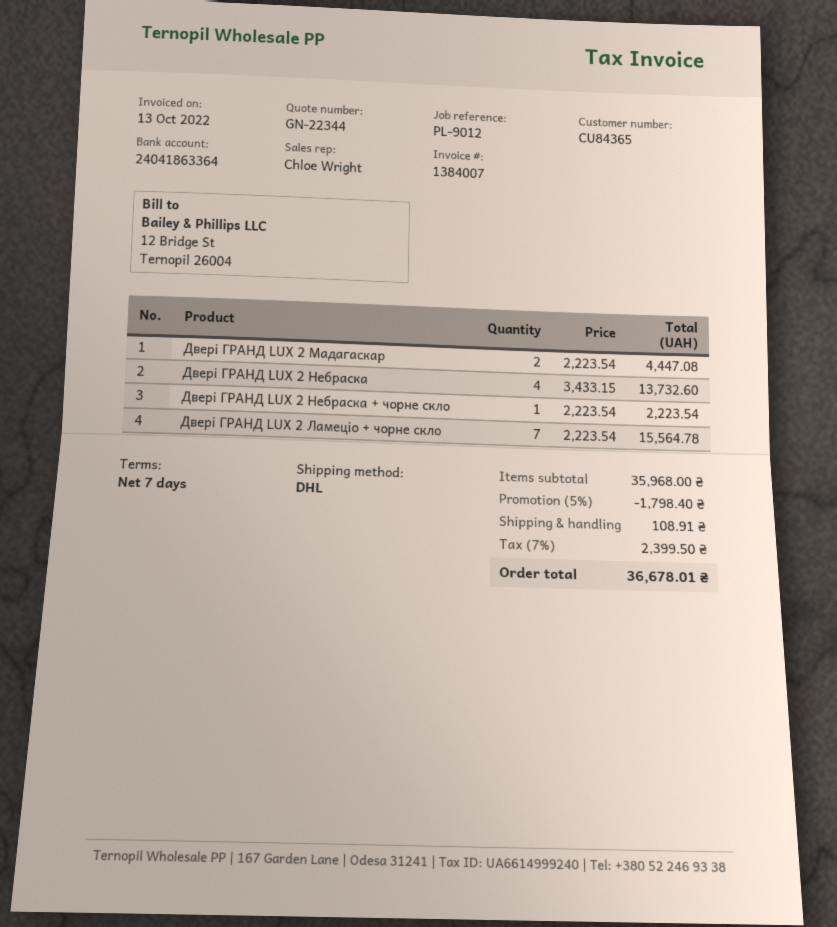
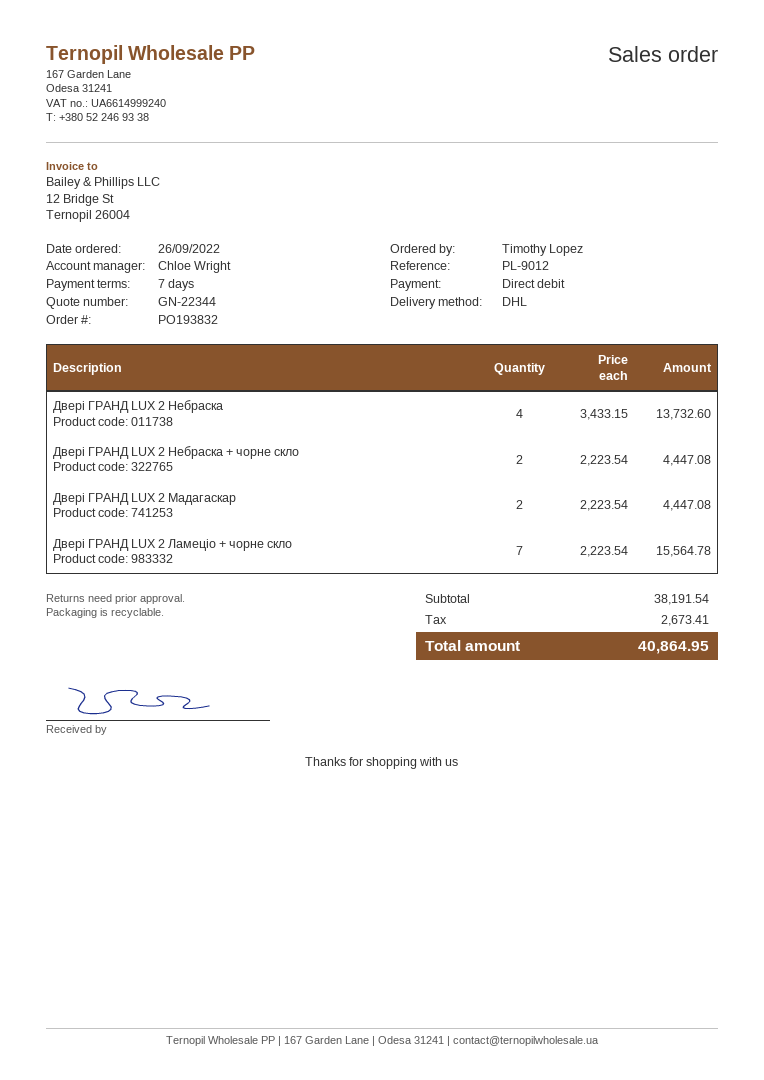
Двері ГРАНД LUX 2 Небраска + чорне скло: 1 x 2223.54 = 2223.54 -> 2 x 2223.54 = 4447.08
subtotal: 35968.00 -> 38191.54
discount: 5% = 1798.40 -> none
shipping: 108.91 -> none
tax: 2399.50 -> 2673.41
total: 36678.01 -> 40864.95

